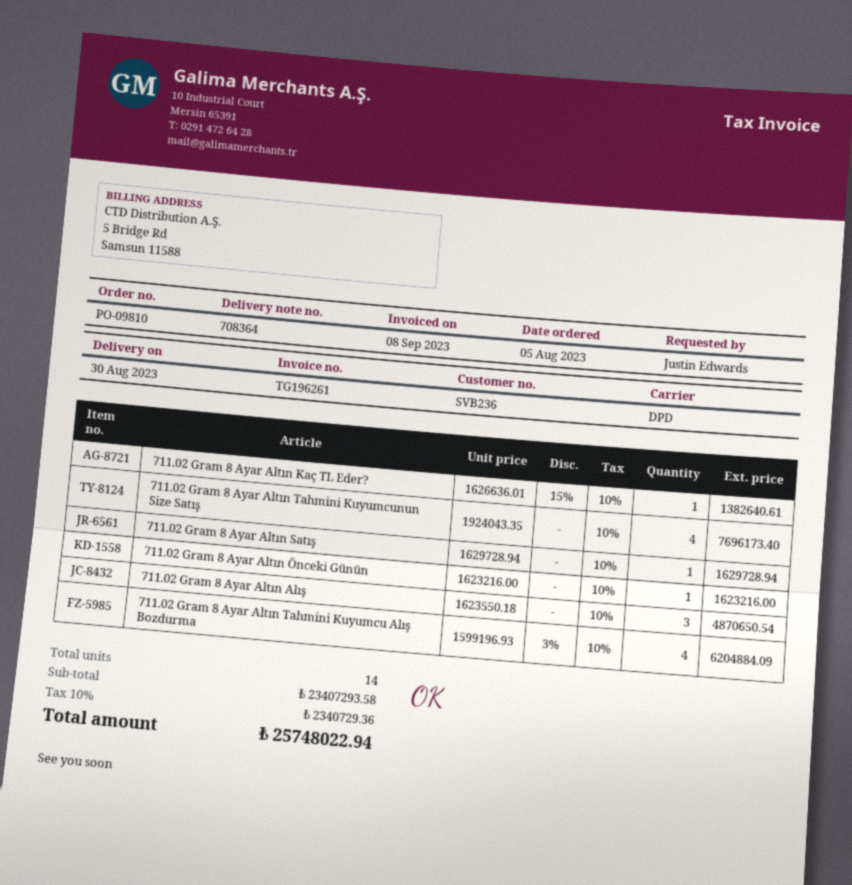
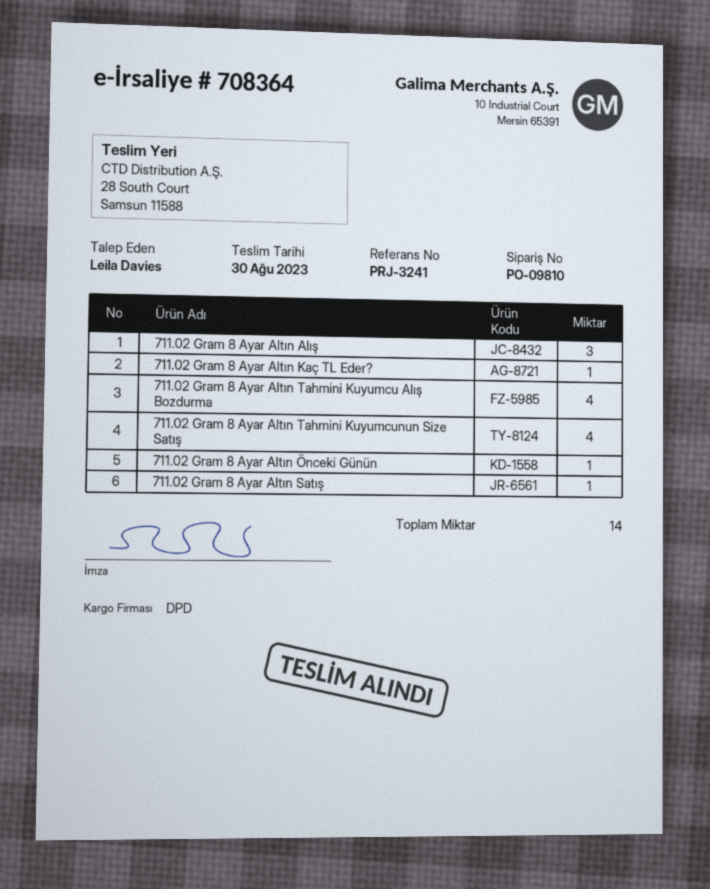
ordered by: Justin Edwards -> Leila Davies

